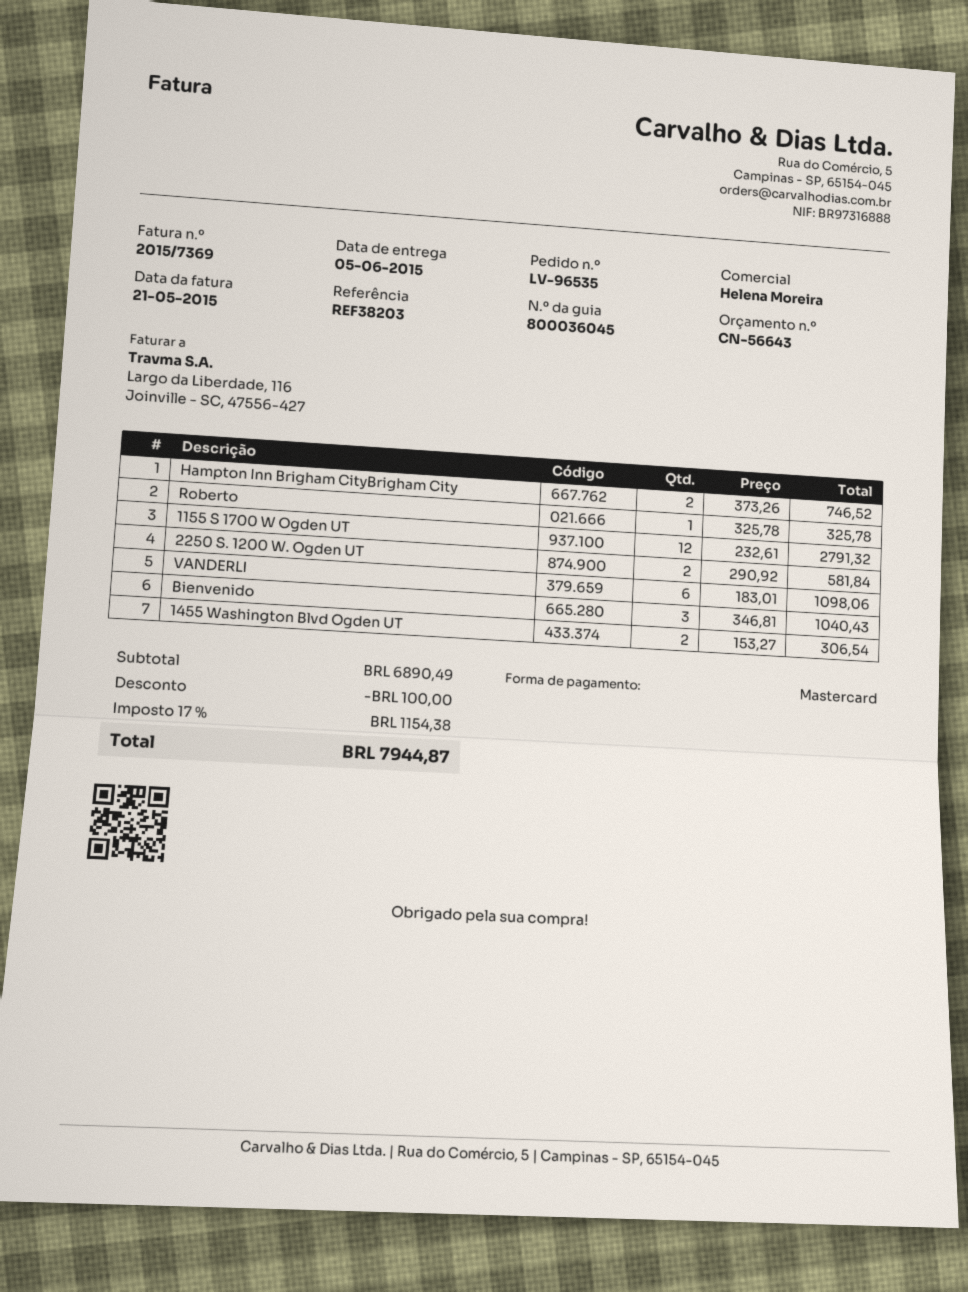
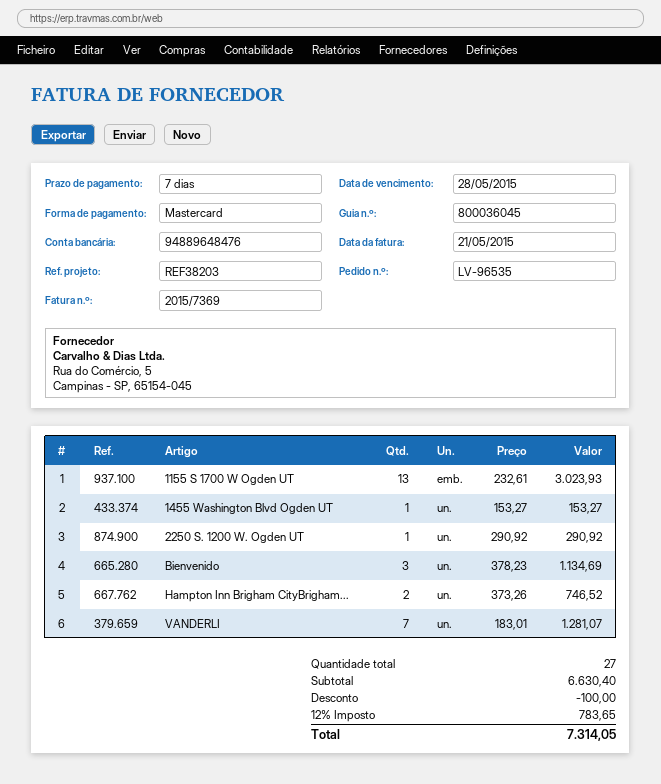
Roberto: 1 x 325.78 = 325.78 -> none
1155 S 1700 W Ogden UT: 12 x 232.61 = 2791.32 -> 13 x 232.61 = 3023.93
2250 S. 1200 W. Ogden UT: 2 x 290.92 = 581.84 -> 1 x 290.92 = 290.92
VANDERLI: 6 x 183.01 = 1098.06 -> 7 x 183.01 = 1281.07
Bienvenido: 3 x 346.81 = 1040.43 -> 3 x 378.23 = 1134.69
1455 Washington Blvd Ogden UT: 2 x 153.27 = 306.54 -> 1 x 153.27 = 153.27
subtotal: 6890.49 -> 6630.40
tax: 17% = 1154.38 -> 12% = 783.65
total: 7944.87 -> 7314.05

